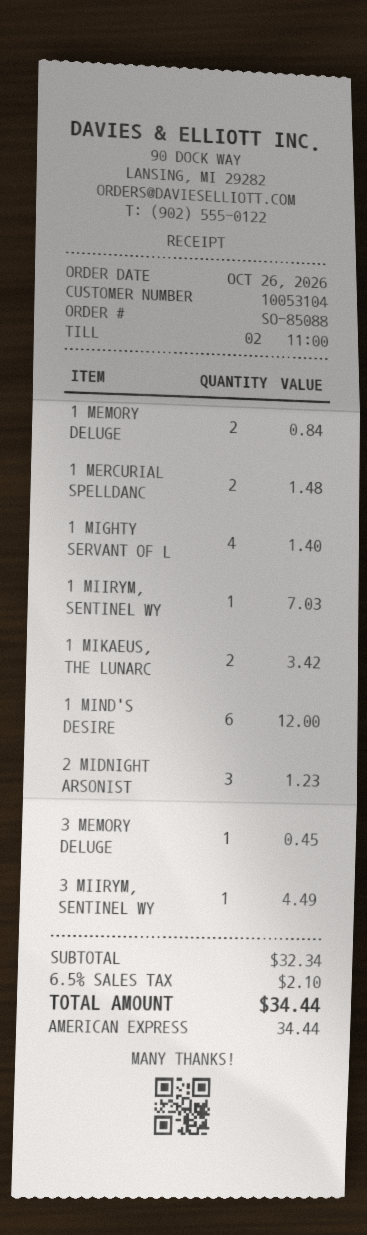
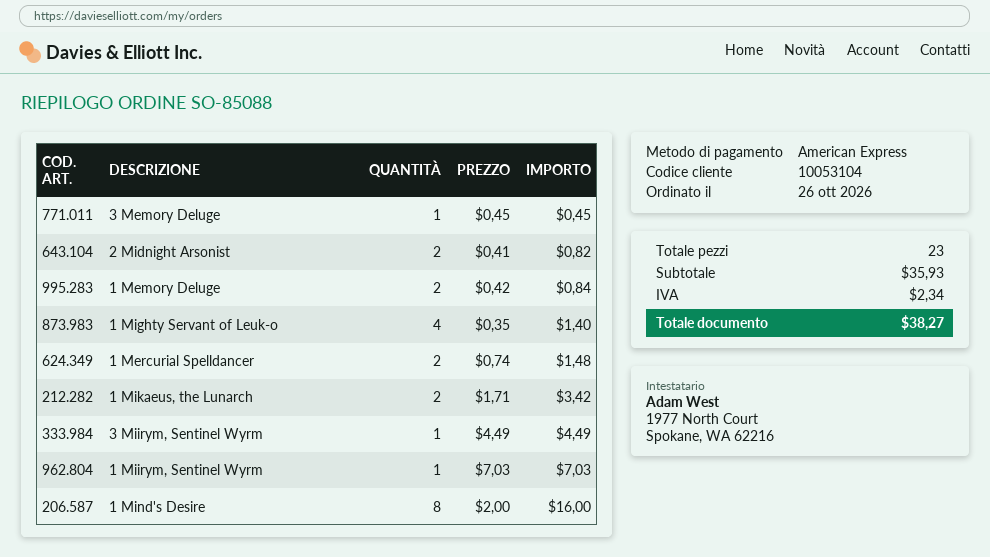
1 MIND'S DESIRE: 6 for 12.00 -> 8 for 16.00
2 MIDNIGHT ARSONIST: 3 for 1.23 -> 2 for 0.82
subtotal: 32.34 -> 35.93
tax: 2.10 -> 2.34
total: 34.44 -> 38.27

